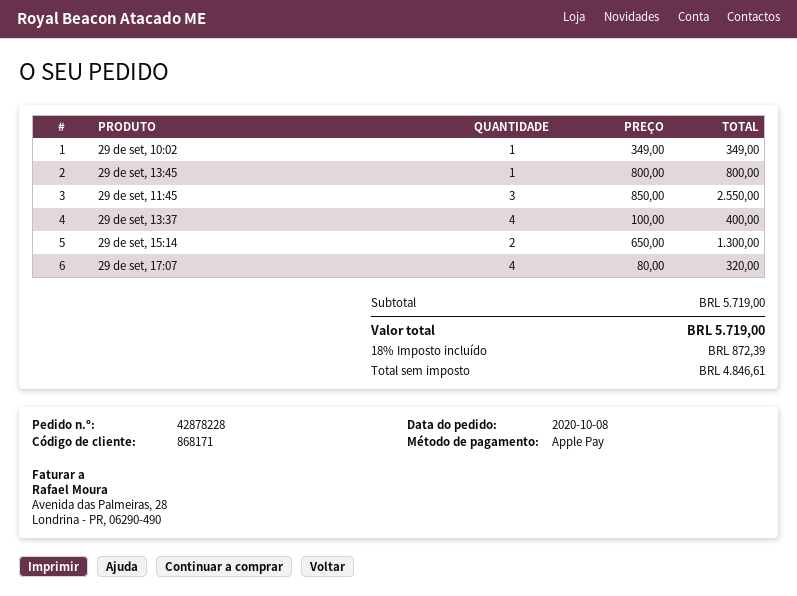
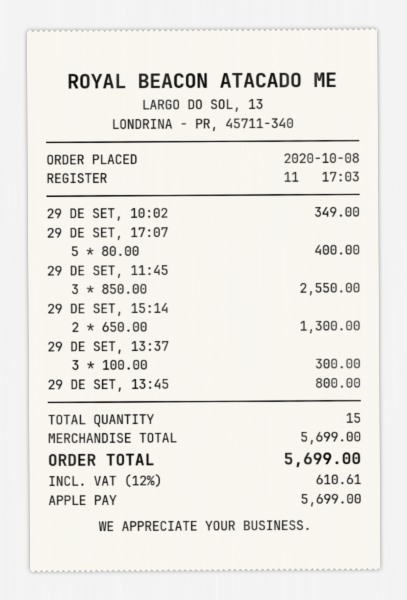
29 de set, 13:37: 4 x 100.00 = 400.00 -> 3 x 100.00 = 300.00
29 de set, 17:07: 4 x 80.00 = 320.00 -> 5 x 80.00 = 400.00
subtotal: 5719.00 -> 5699.00
tax: 18% = 872.39 -> 12% = 610.61
total: 5719.00 -> 5699.00

